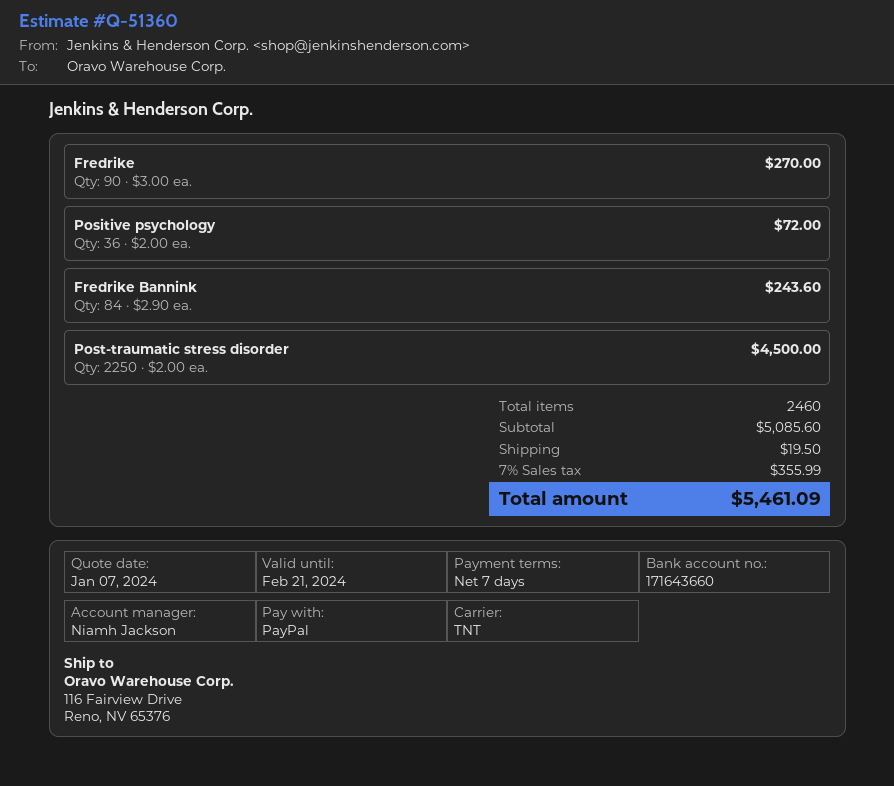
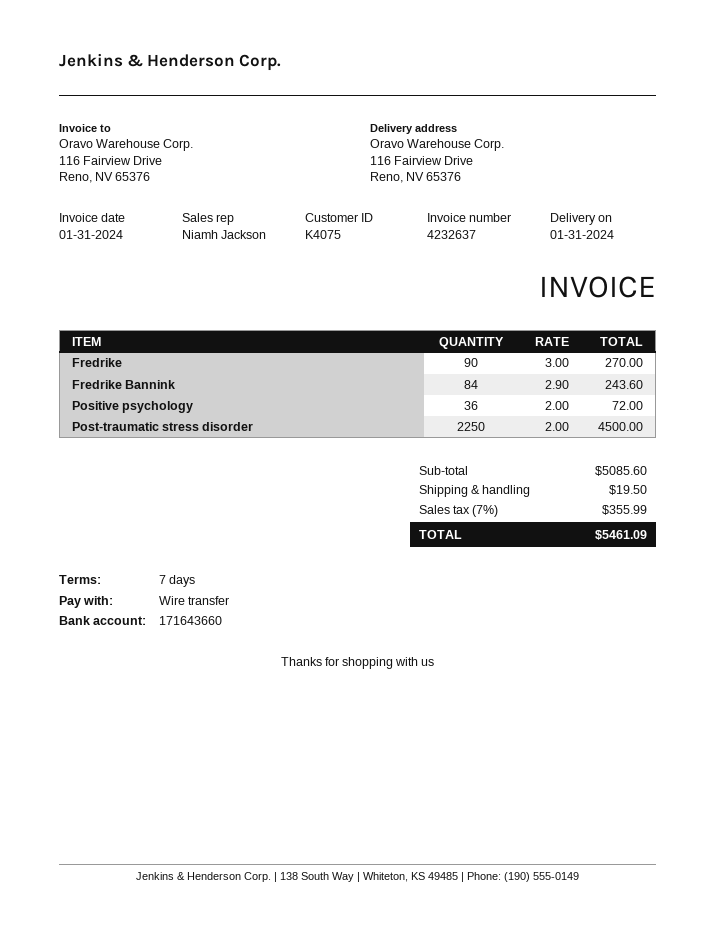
payment method: PayPal -> bank transfer

